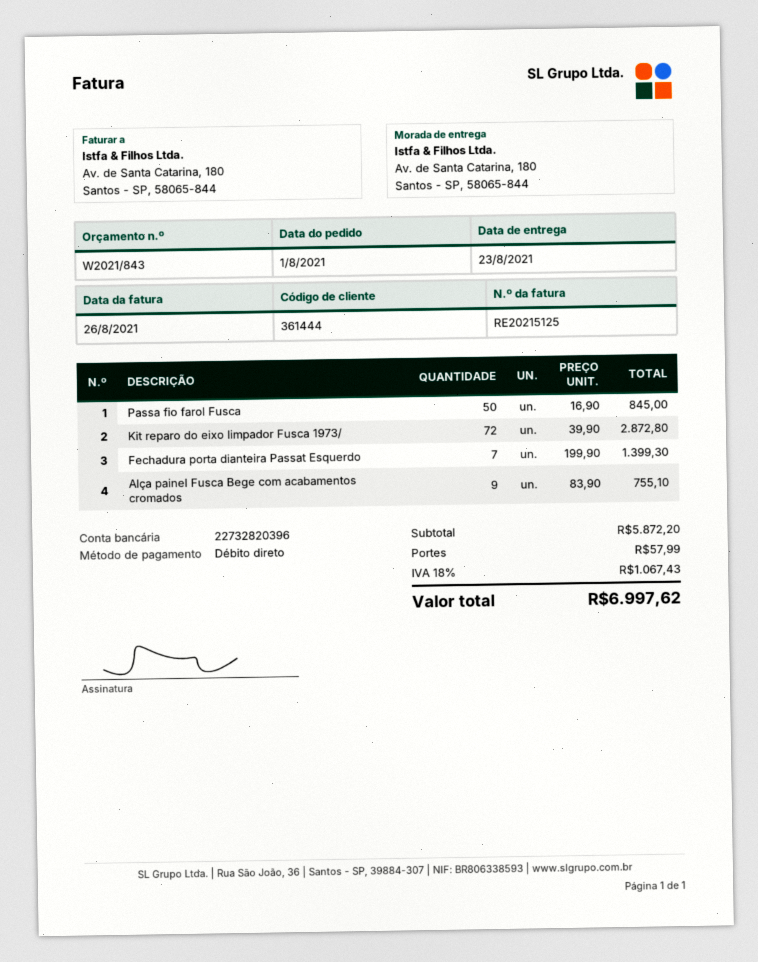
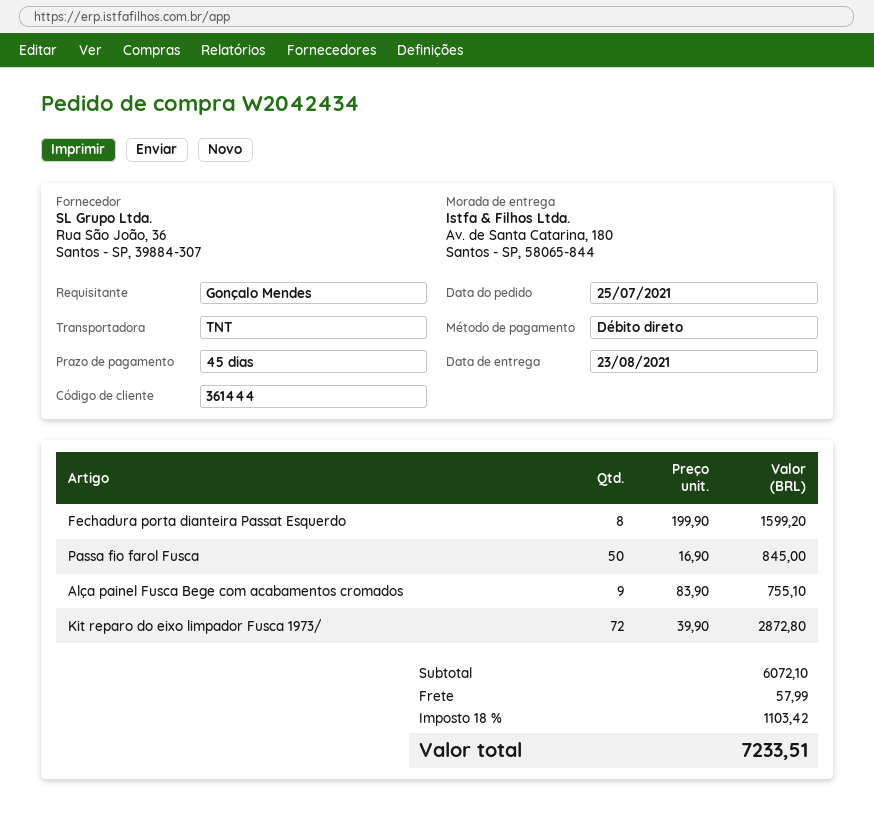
order date: 2021-08-01 -> 2021-07-25
Fechadura porta dianteira Passat Esquerdo: 7 x 199.90 = 1399.30 -> 8 x 199.90 = 1599.20
subtotal: 5872.20 -> 6072.10
tax: 18% = 1067.43 -> 18% = 1103.42
total: 6997.62 -> 7233.51

